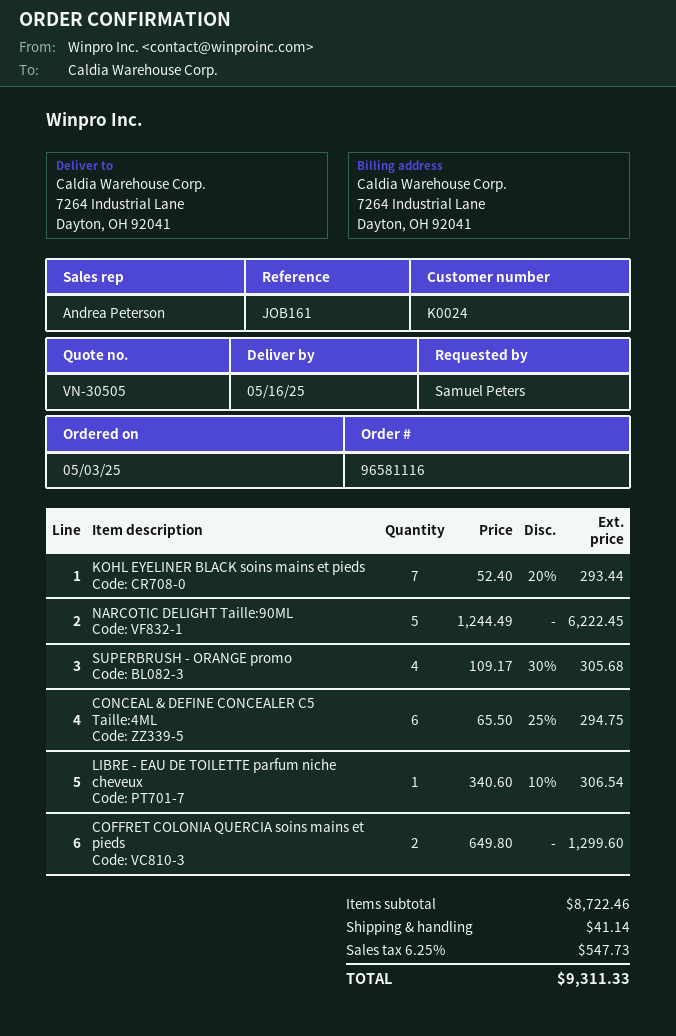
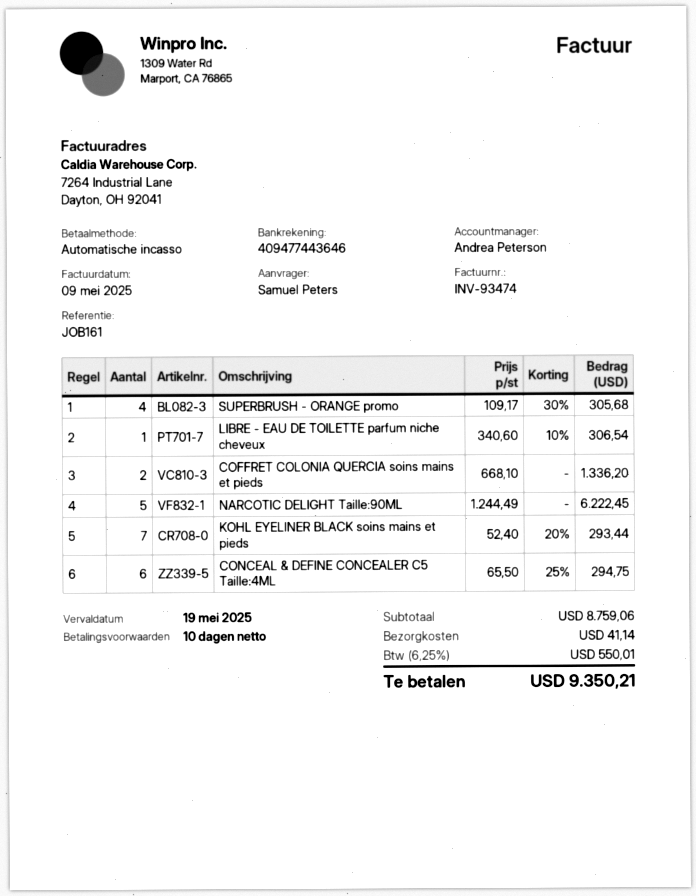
COFFRET COLONIA QUERCIA soins mains et pieds: 2 x 649.80 = 1299.60 -> 2 x 668.10 = 1336.20
subtotal: 8722.46 -> 8759.06
tax: 6.25% = 547.73 -> 6.25% = 550.01
total: 9311.33 -> 9350.21

